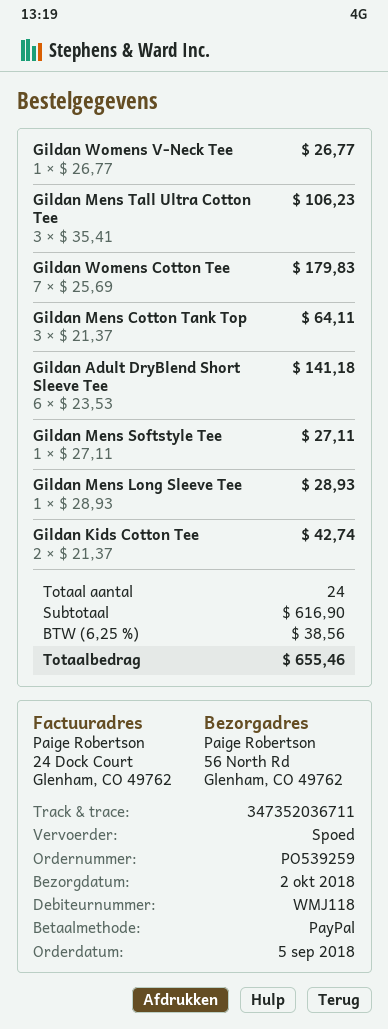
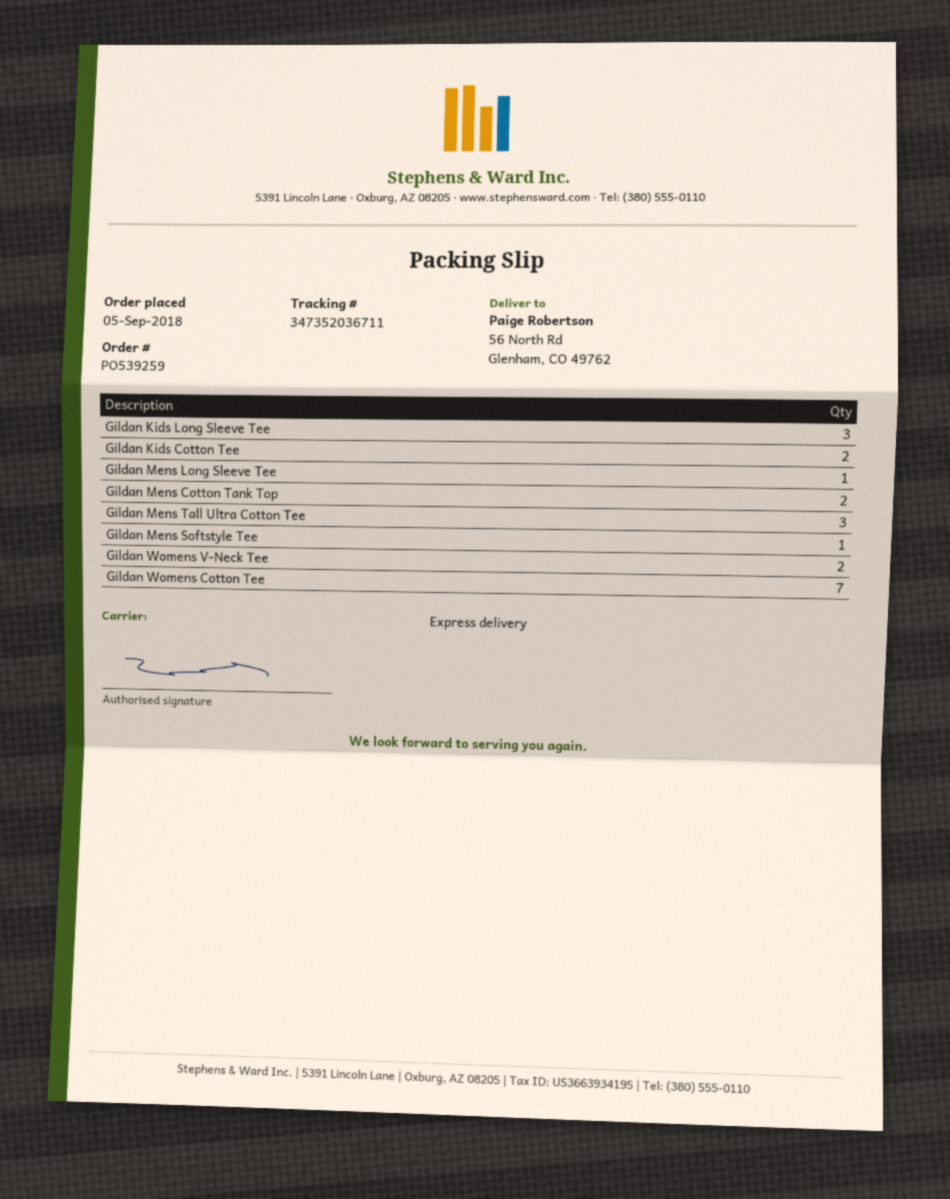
Gildan Womens V-Neck Tee: 1 -> 2
Gildan Mens Cotton Tank Top: 3 -> 2
Gildan Adult DryBlend Short Sleeve Tee: 6 -> none
Gildan Kids Long Sleeve Tee: none -> 3

